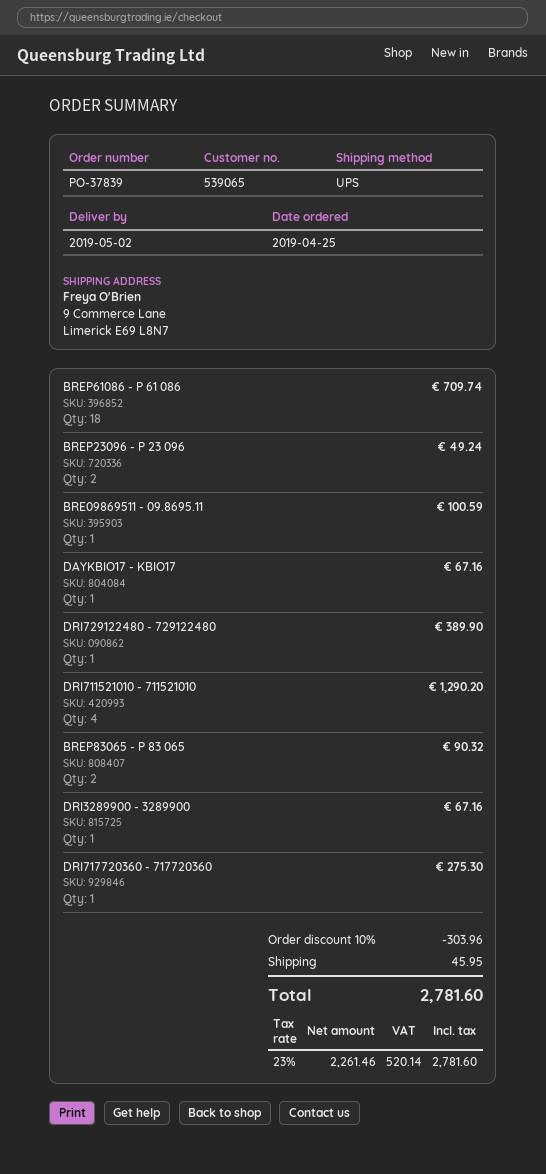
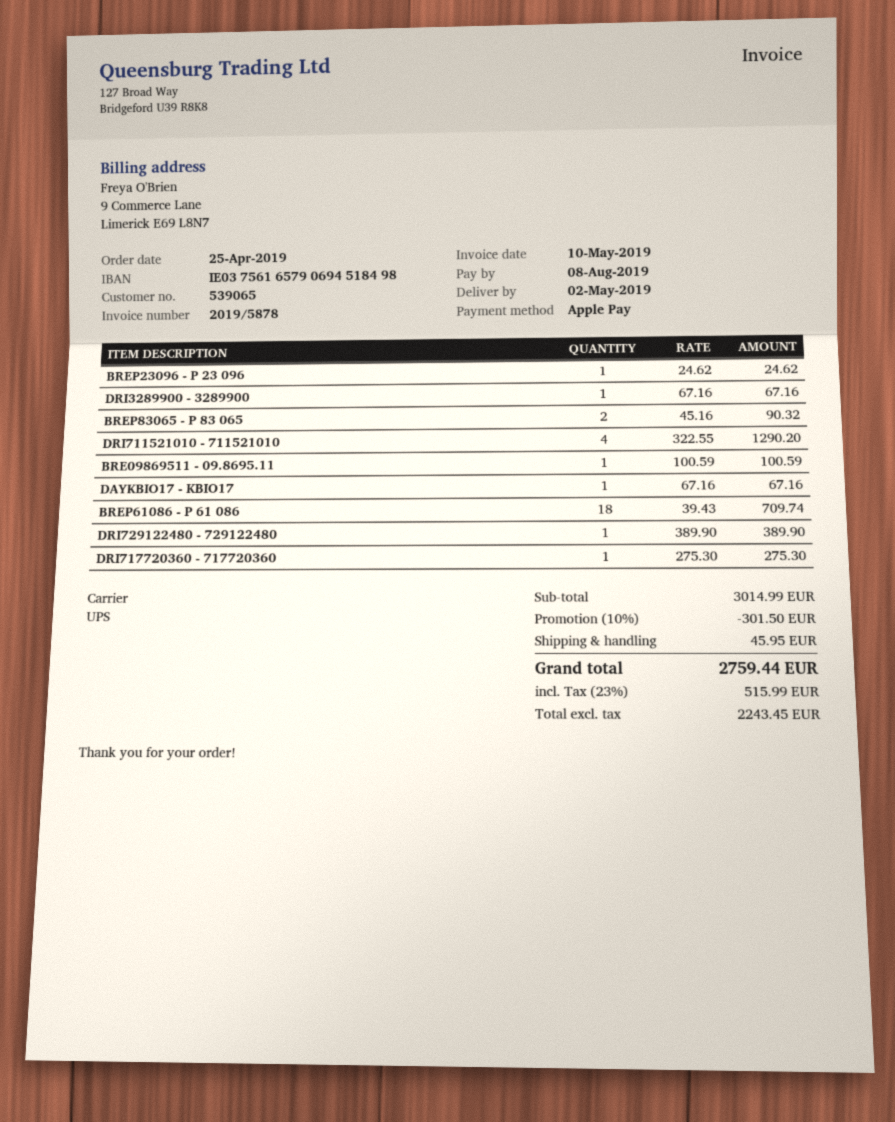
BREP23096 - P 23 096: 2 for 49.24 -> 1 for 24.62
discount: 10% = 303.96 -> 10% = 301.50
net: 2261.46 -> 2243.45
tax: 23% = 520.14 -> 23% = 515.99
total: 2781.60 -> 2759.44

